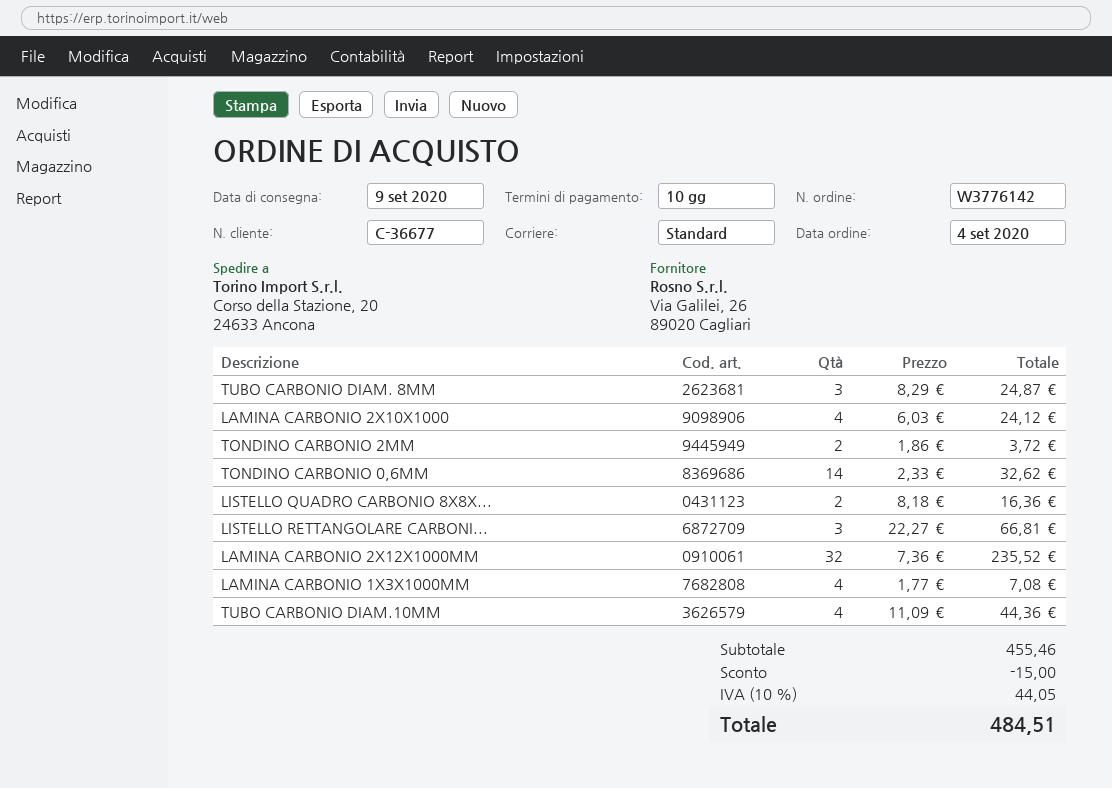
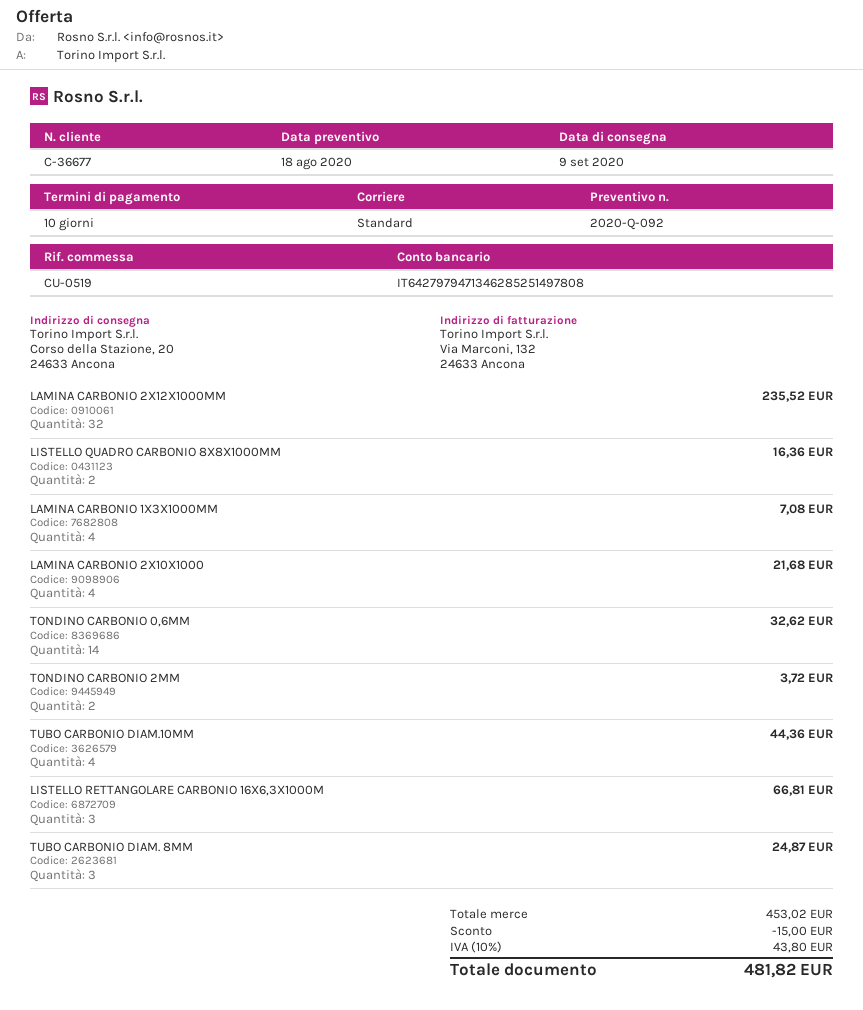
LAMINA CARBONIO 2X10X1000: 4 for 24.12 -> 4 for 21.68
subtotal: 455.46 -> 453.02
tax: 10% = 44.05 -> 10% = 43.80
total: 484.51 -> 481.82

